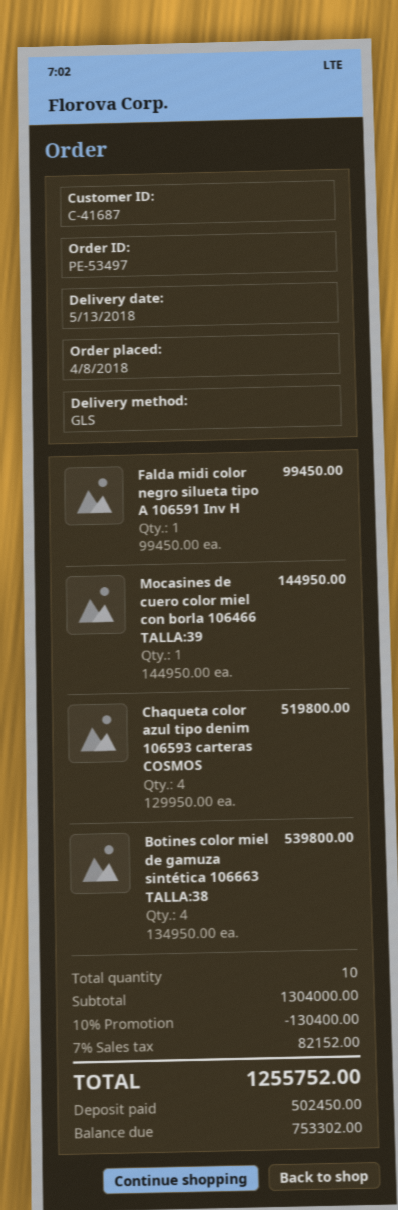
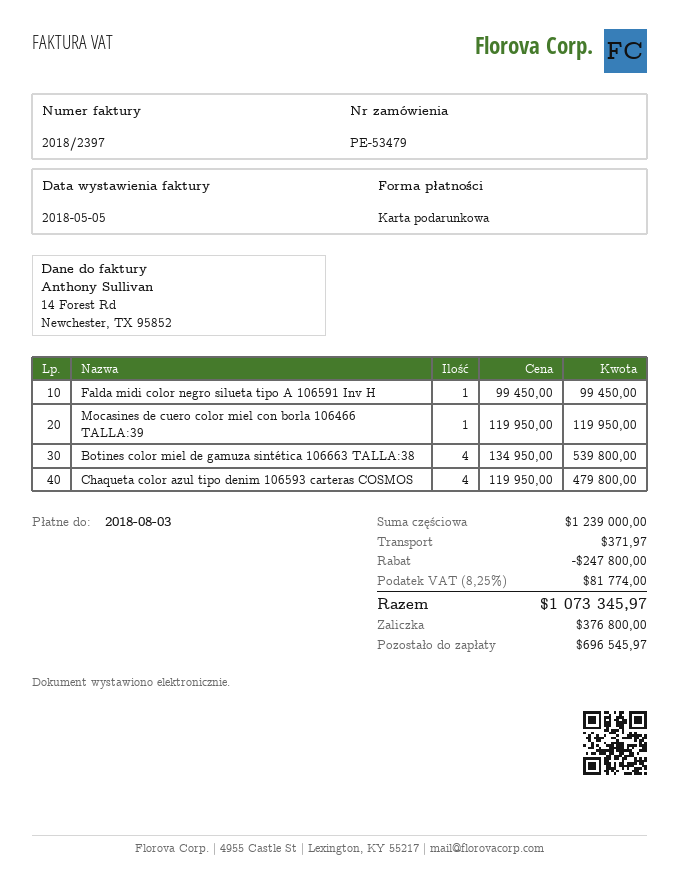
order number: PE-53497 -> PE-53479
Mocasines de cuero color miel con borla 106466 TALLA:39: 1 x 144950.00 = 144950.00 -> 1 x 119950.00 = 119950.00
Chaqueta color azul tipo denim 106593 carteras COSMOS: 4 x 129950.00 = 519800.00 -> 4 x 119950.00 = 479800.00
subtotal: 1304000.00 -> 1239000.00
discount: 130400.00 -> 247800.00
shipping: none -> 371.97
tax: 7% = 82152.00 -> 8.25% = 81774.00
total: 1255752.00 -> 1073345.97
deposit: 502450.00 -> 376800.00
balance: 753302.00 -> 696545.97

